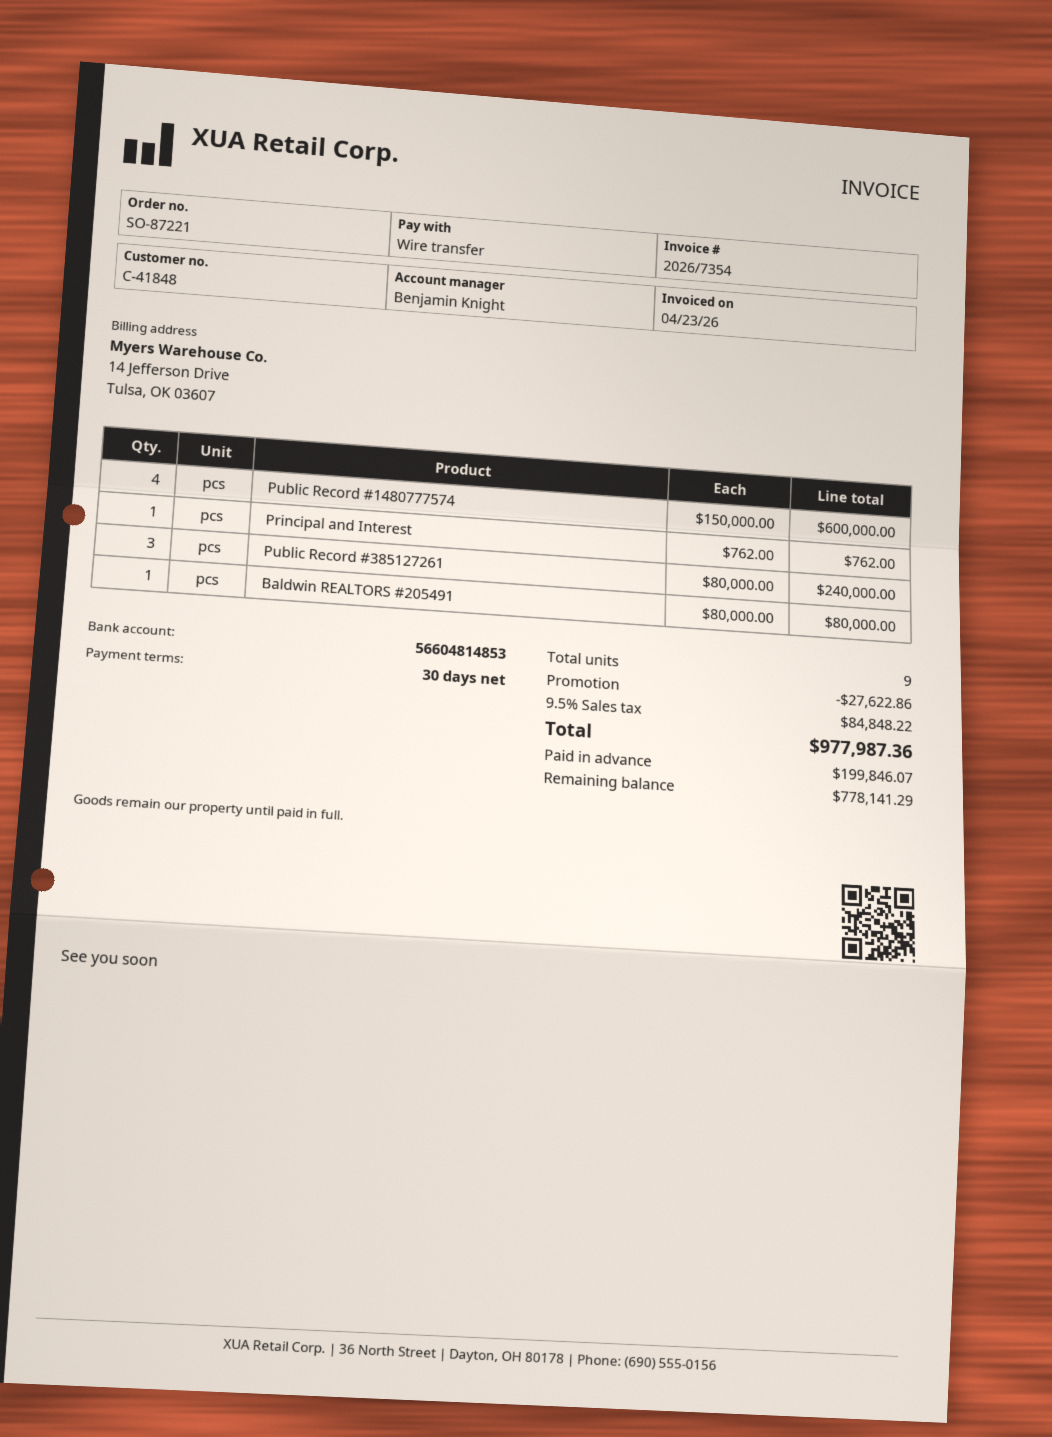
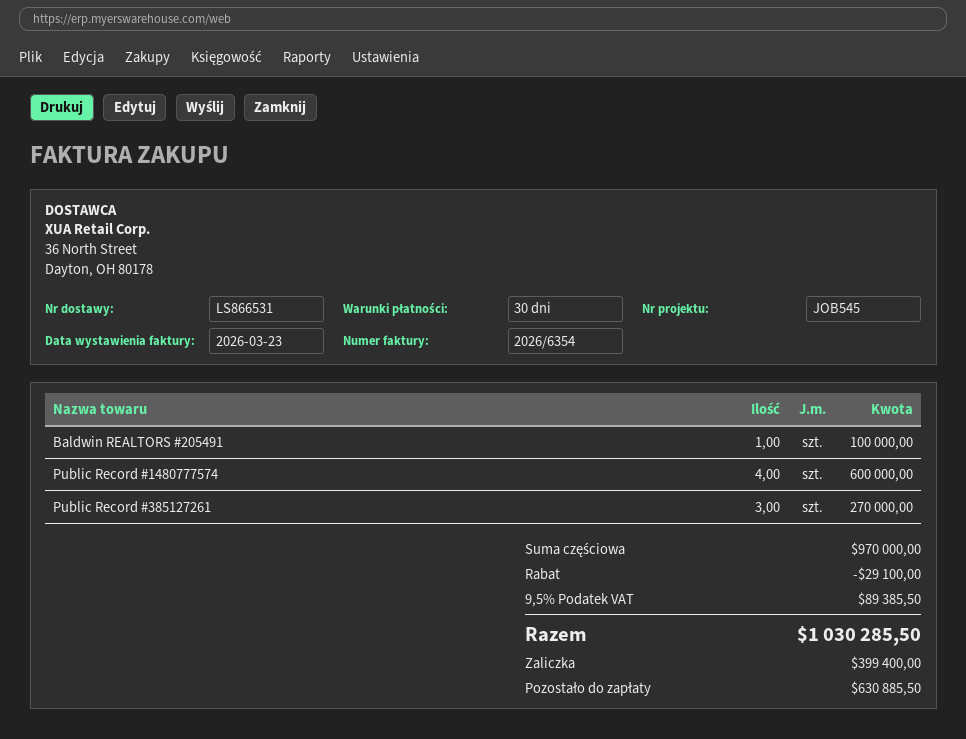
invoice number: 2026/7354 -> 2026/6354
invoice date: 2026-04-23 -> 2026-03-23
Principal and Interest: 1 for 762.00 -> none
Public Record #385127261: 3 for 240000.00 -> 3 for 270000.00
Baldwin REALTORS #205491: 1 for 80000.00 -> 1 for 100000.00
discount: 27622.86 -> 29100.00
tax: 9.5% = 84848.22 -> 9.5% = 89385.50
total: 977987.36 -> 1030285.50
deposit: 199846.07 -> 399400.00
balance: 778141.29 -> 630885.50

